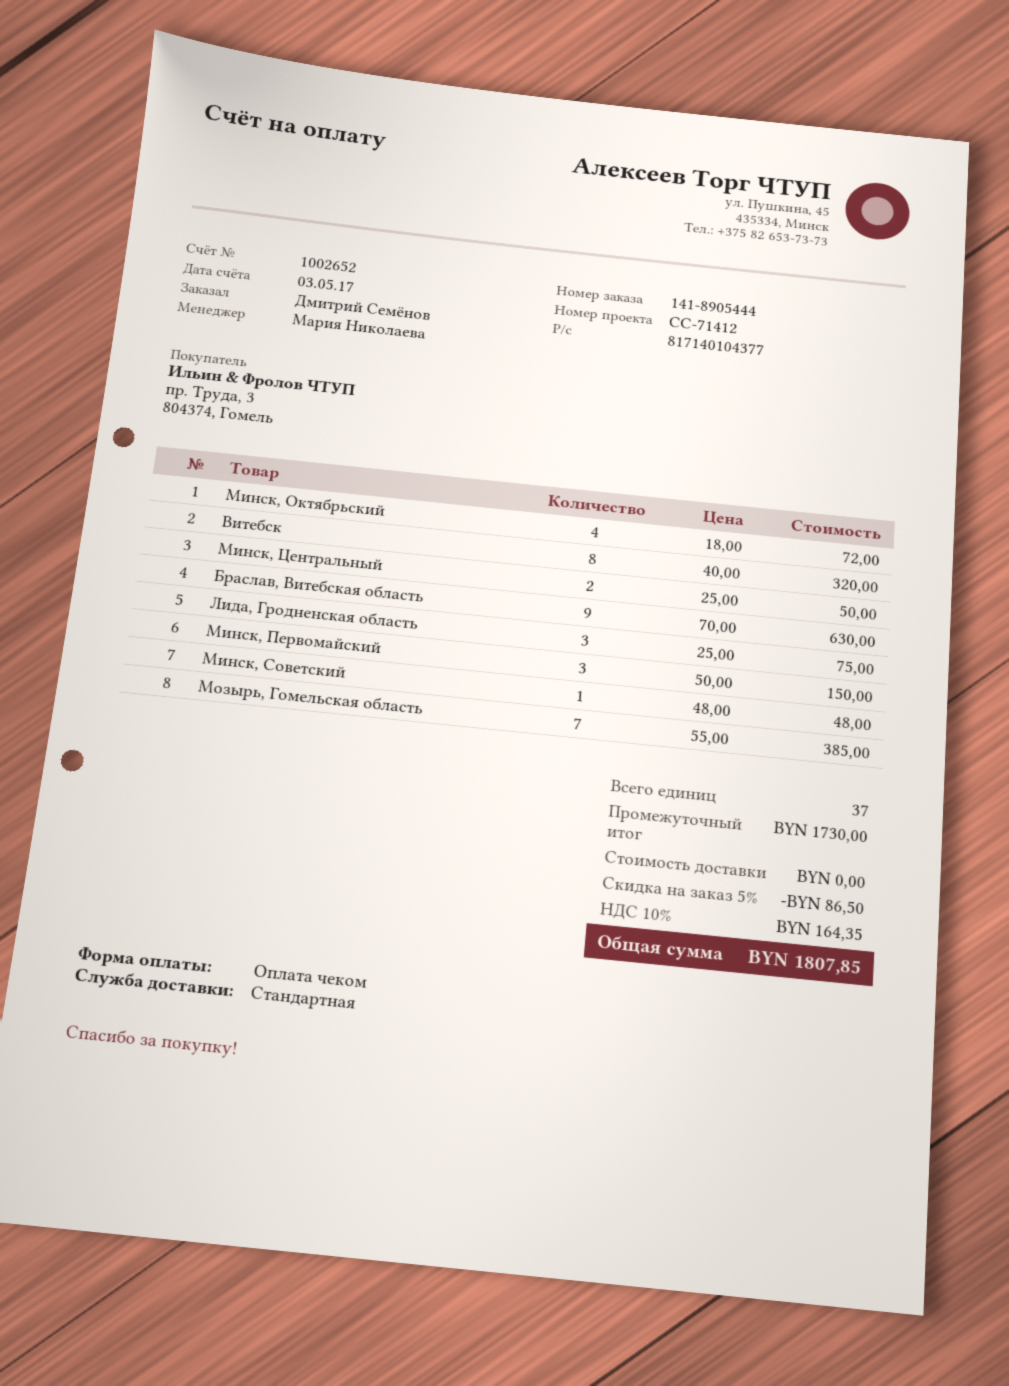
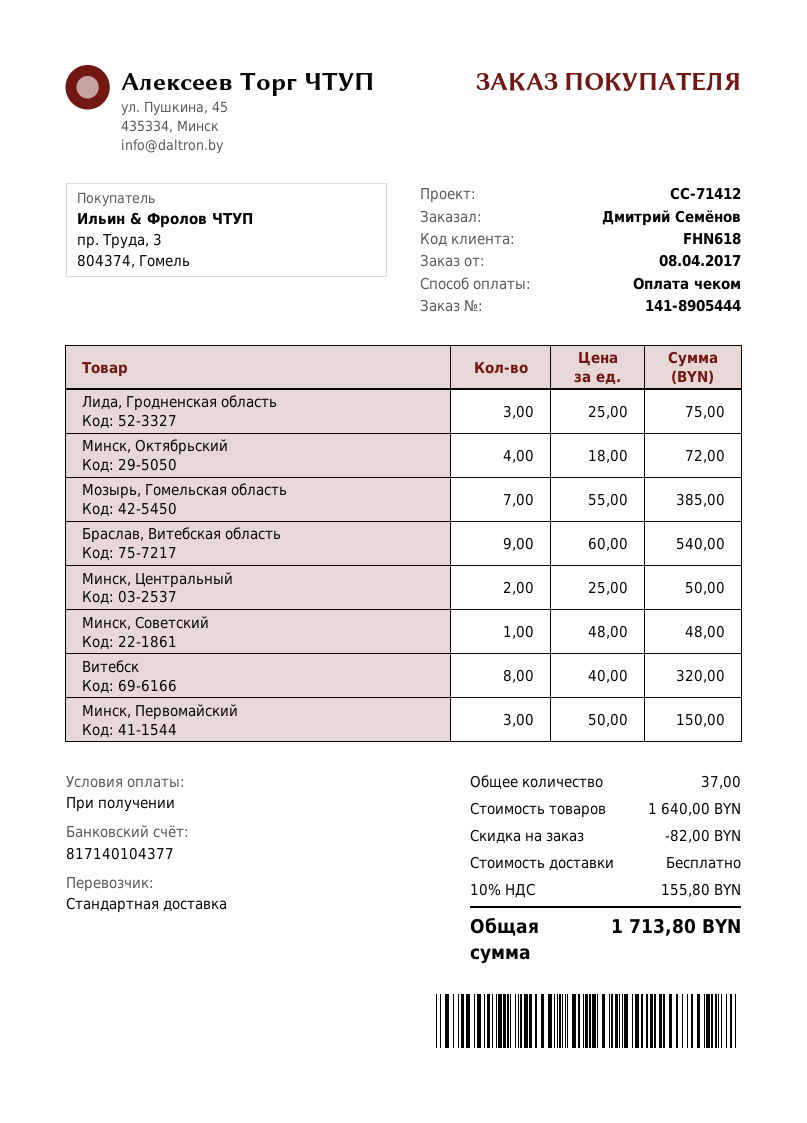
Браслав, Витебская область: 9 x 70.00 = 630.00 -> 9 x 60.00 = 540.00
subtotal: 1730.00 -> 1640.00
discount: 86.50 -> 82.00
tax: 10% = 164.35 -> 10% = 155.80
total: 1807.85 -> 1713.80

